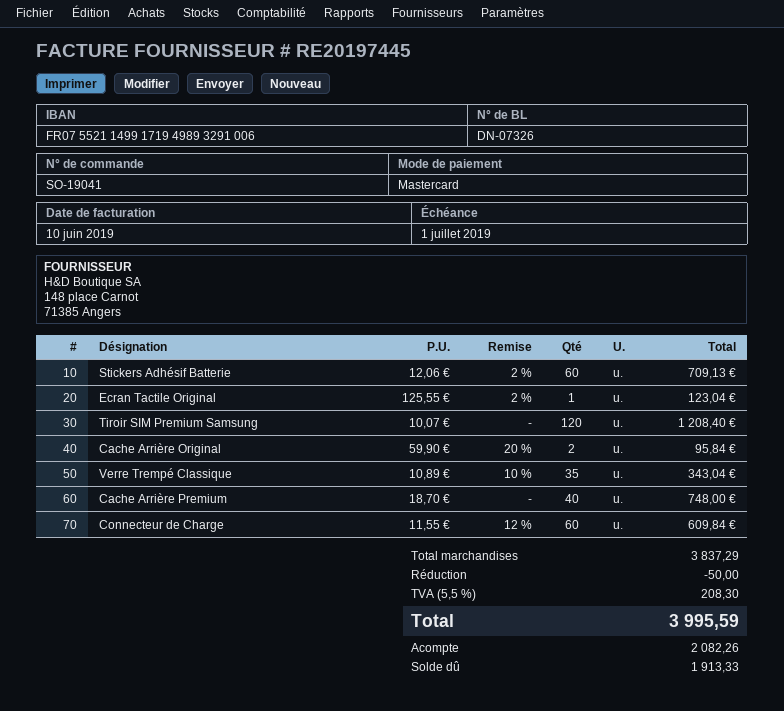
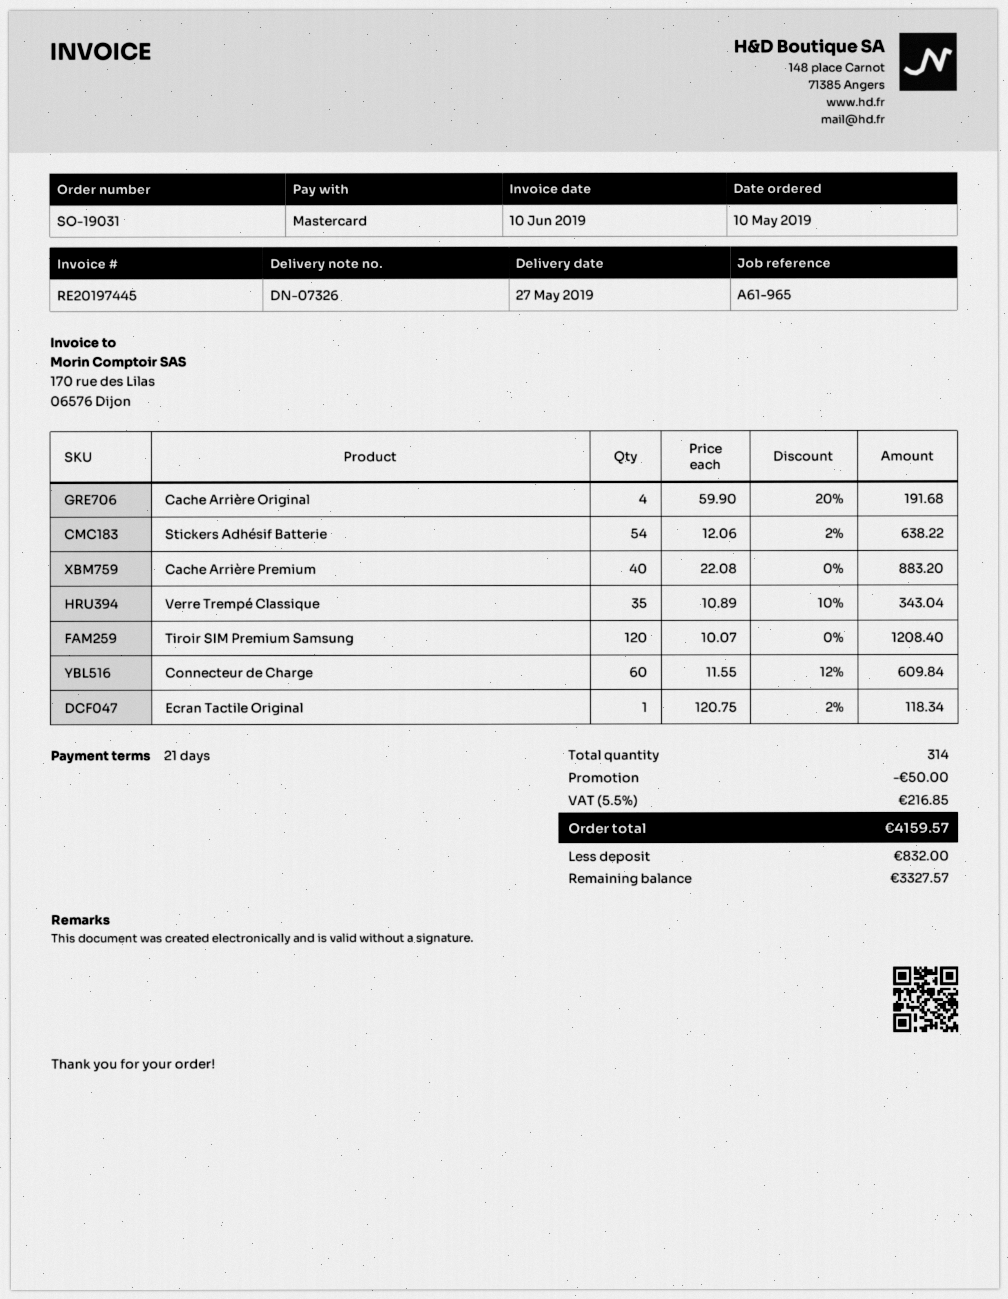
order number: SO-19041 -> SO-19031
Stickers Adhésif Batterie: 60 x 12.06 - 2% = 709.13 -> 54 x 12.06 - 2% = 638.22
Ecran Tactile Original: 1 x 125.55 - 2% = 123.04 -> 1 x 120.75 - 2% = 118.34
Cache Arrière Original: 2 x 59.90 - 20% = 95.84 -> 4 x 59.90 - 20% = 191.68
Cache Arrière Premium: 40 x 18.70 = 748.00 -> 40 x 22.08 = 883.20
tax: 5.5% = 208.30 -> 5.5% = 216.85
total: 3995.59 -> 4159.57
deposit: 2082.26 -> 832.00
balance: 1913.33 -> 3327.57

